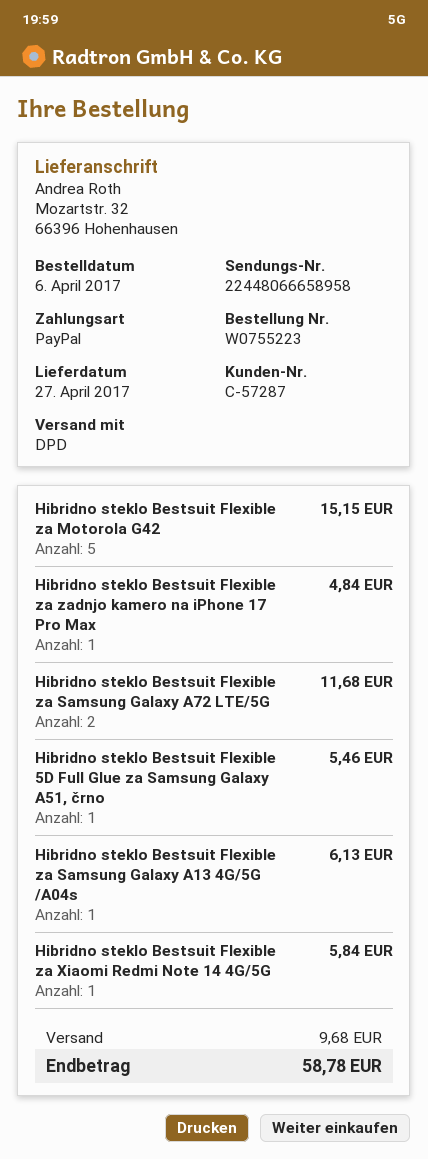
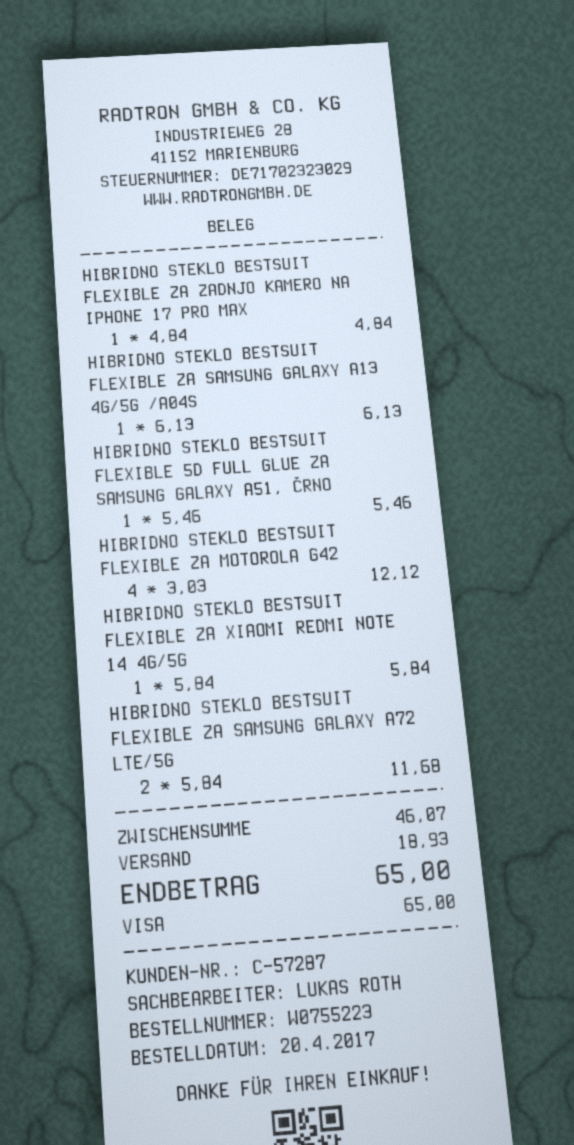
order date: 2017-04-06 -> 2017-04-20
payment method: PayPal -> Visa
Hibridno steklo Bestsuit Flexible za Motorola G42: 5 for 15.15 -> 4 for 12.12
shipping: 9.68 -> 18.93
total: 58.78 -> 65.00

